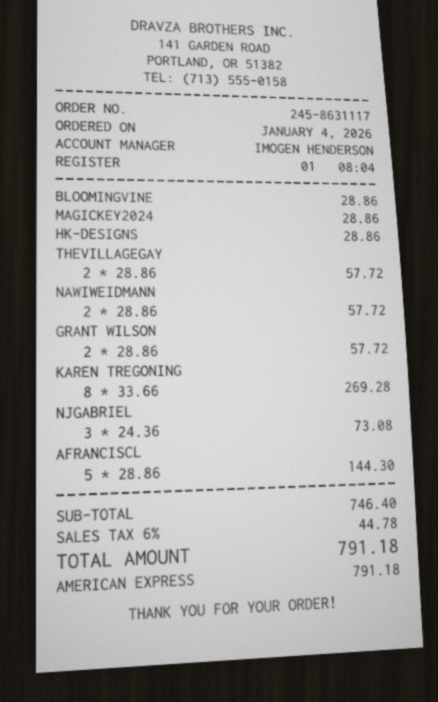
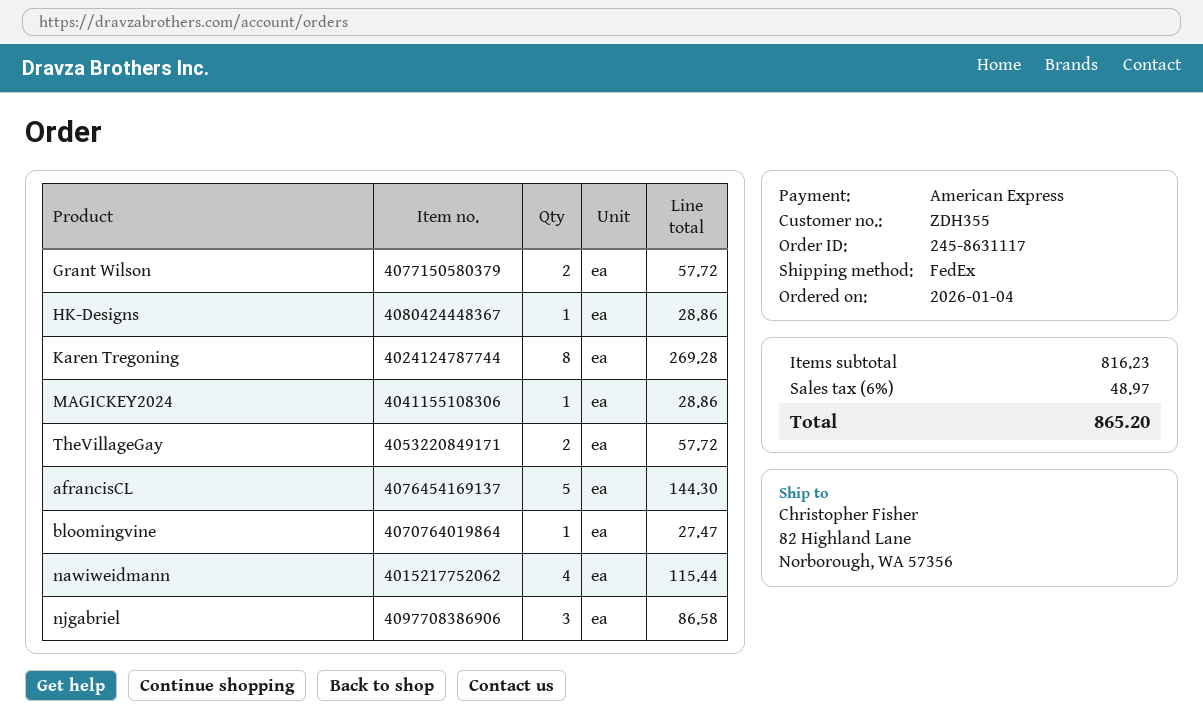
BLOOMINGVINE: 1 for 28.86 -> 1 for 27.47
NAWIWEIDMANN: 2 for 57.72 -> 4 for 115.44
NJGABRIEL: 3 for 73.08 -> 3 for 86.58
subtotal: 746.40 -> 816.23
tax: 6% = 44.78 -> 6% = 48.97
total: 791.18 -> 865.20

